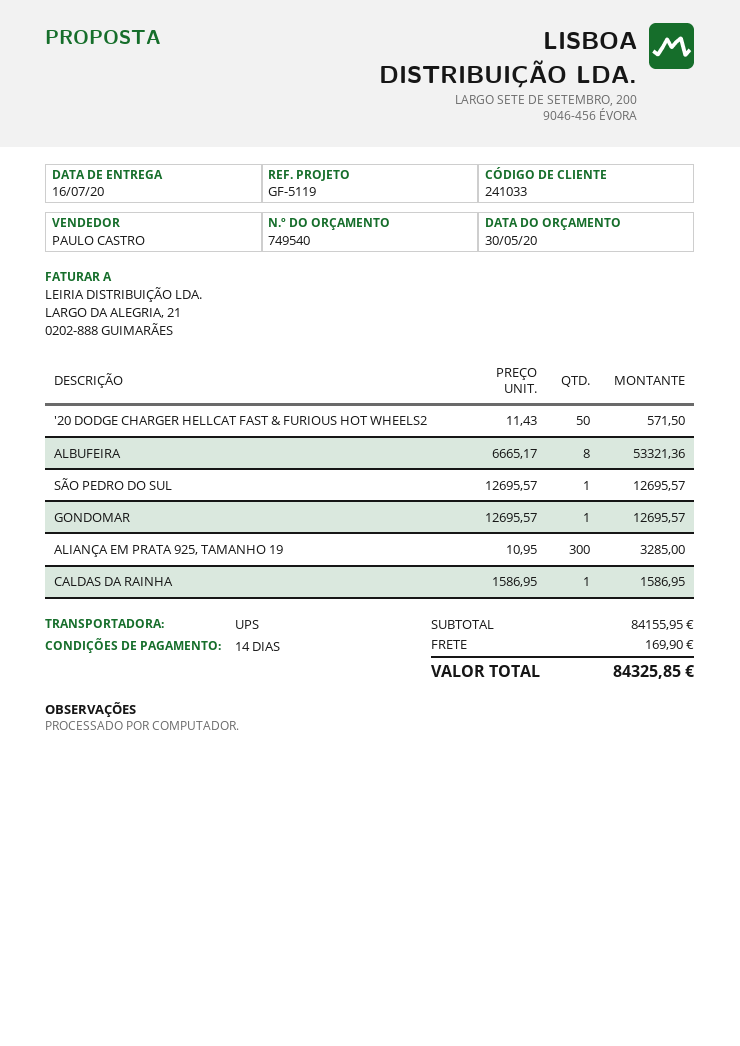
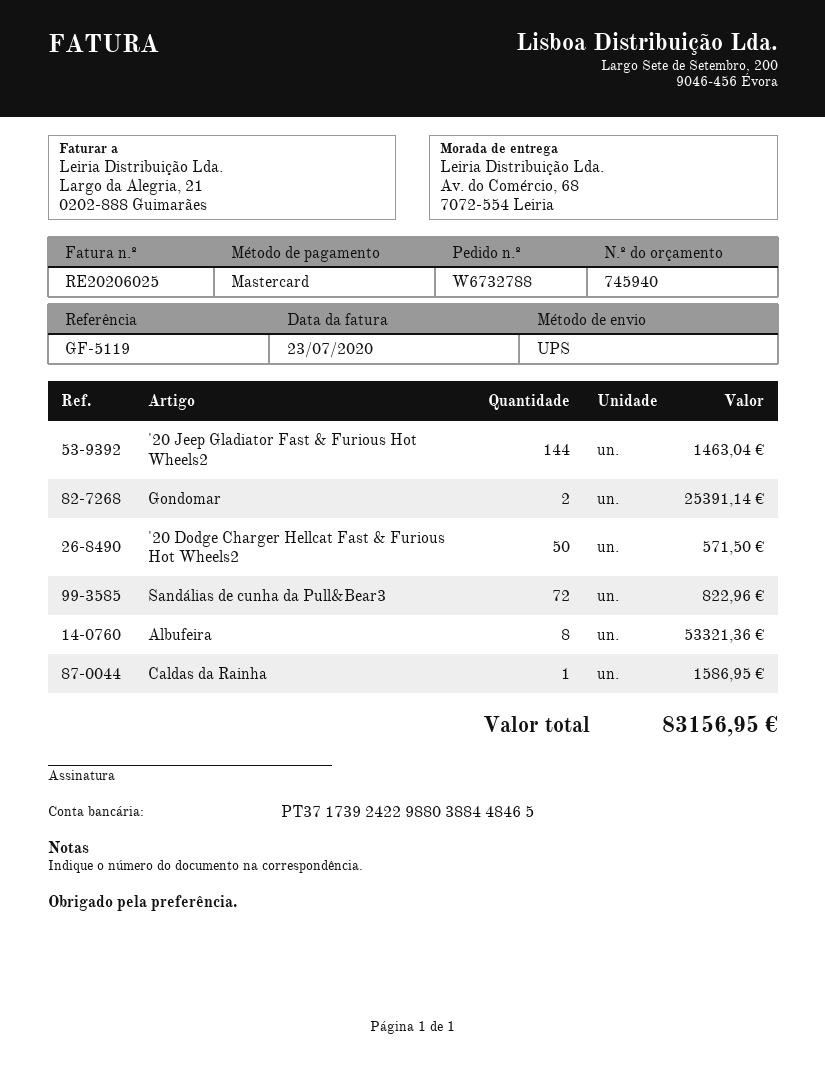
quote number: 749540 -> 745940
SÃO PEDRO DO SUL: 1 for 12695.57 -> none
GONDOMAR: 1 for 12695.57 -> 2 for 25391.14
ALIANÇA EM PRATA 925, TAMANHO 19: 300 for 3285.00 -> none
'20 Jeep Gladiator Fast & Furious Hot Wheels2: none -> 144 for 1463.04
Sandálias de cunha da Pull&Bear3: none -> 72 for 822.96
shipping: 169.90 -> none
total: 84325.85 -> 83156.95

